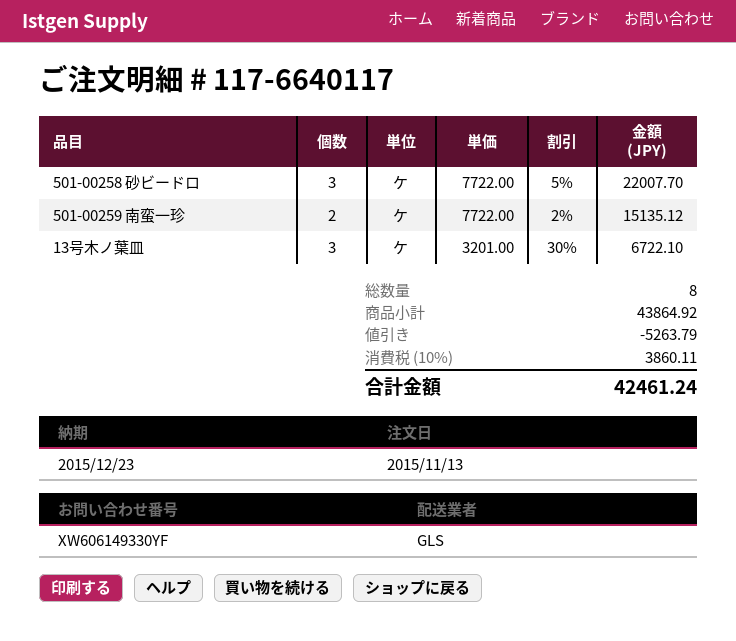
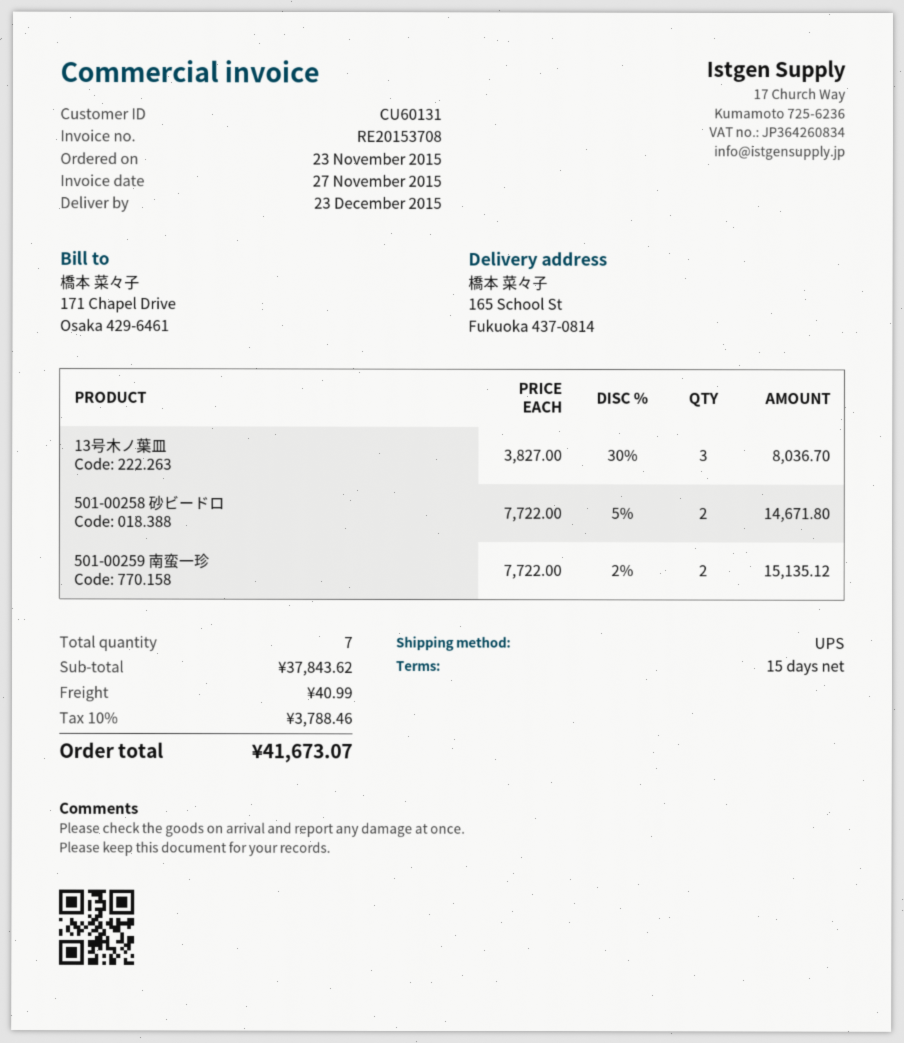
order date: 2015-11-13 -> 2015-11-23
shipping method: GLS -> UPS
501-00258 砂ビードロ: 3 x 7722.00 - 5% = 22007.70 -> 2 x 7722.00 - 5% = 14671.80
13号木ノ葉皿: 3 x 3201.00 - 30% = 6722.10 -> 3 x 3827.00 - 30% = 8036.70
total quantity: 8 -> 7
subtotal: 43864.92 -> 37843.62
discount: 5263.79 -> none
shipping: none -> 40.99
tax: 10% = 3860.11 -> 10% = 3788.46
total: 42461.24 -> 41673.07

